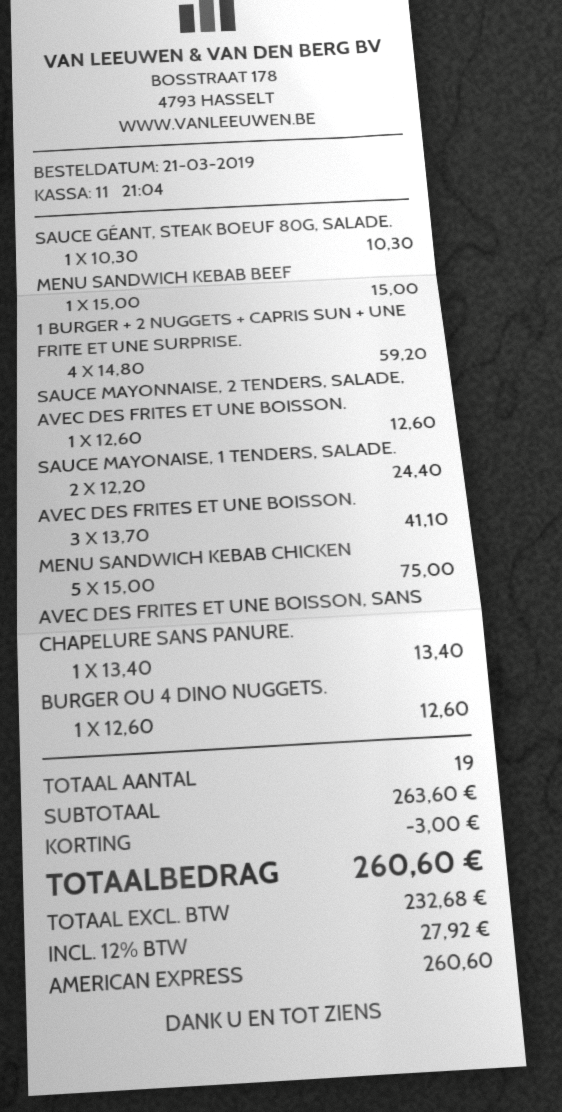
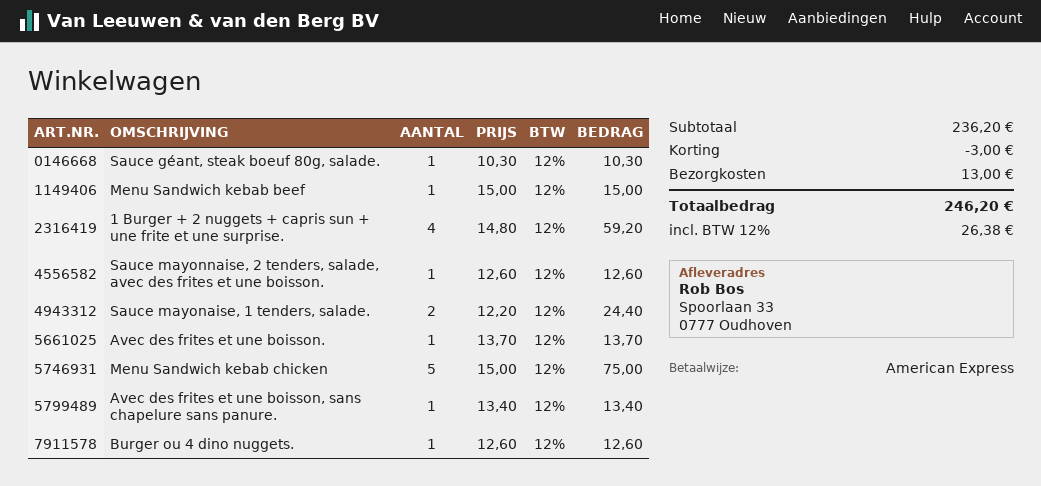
AVEC DES FRITES ET UNE BOISSON.: 3 x 13.70 = 41.10 -> 1 x 13.70 = 13.70
subtotal: 263.60 -> 236.20
shipping: none -> 13.00
tax: 12% = 27.92 -> 12% = 26.38
total: 260.60 -> 246.20

